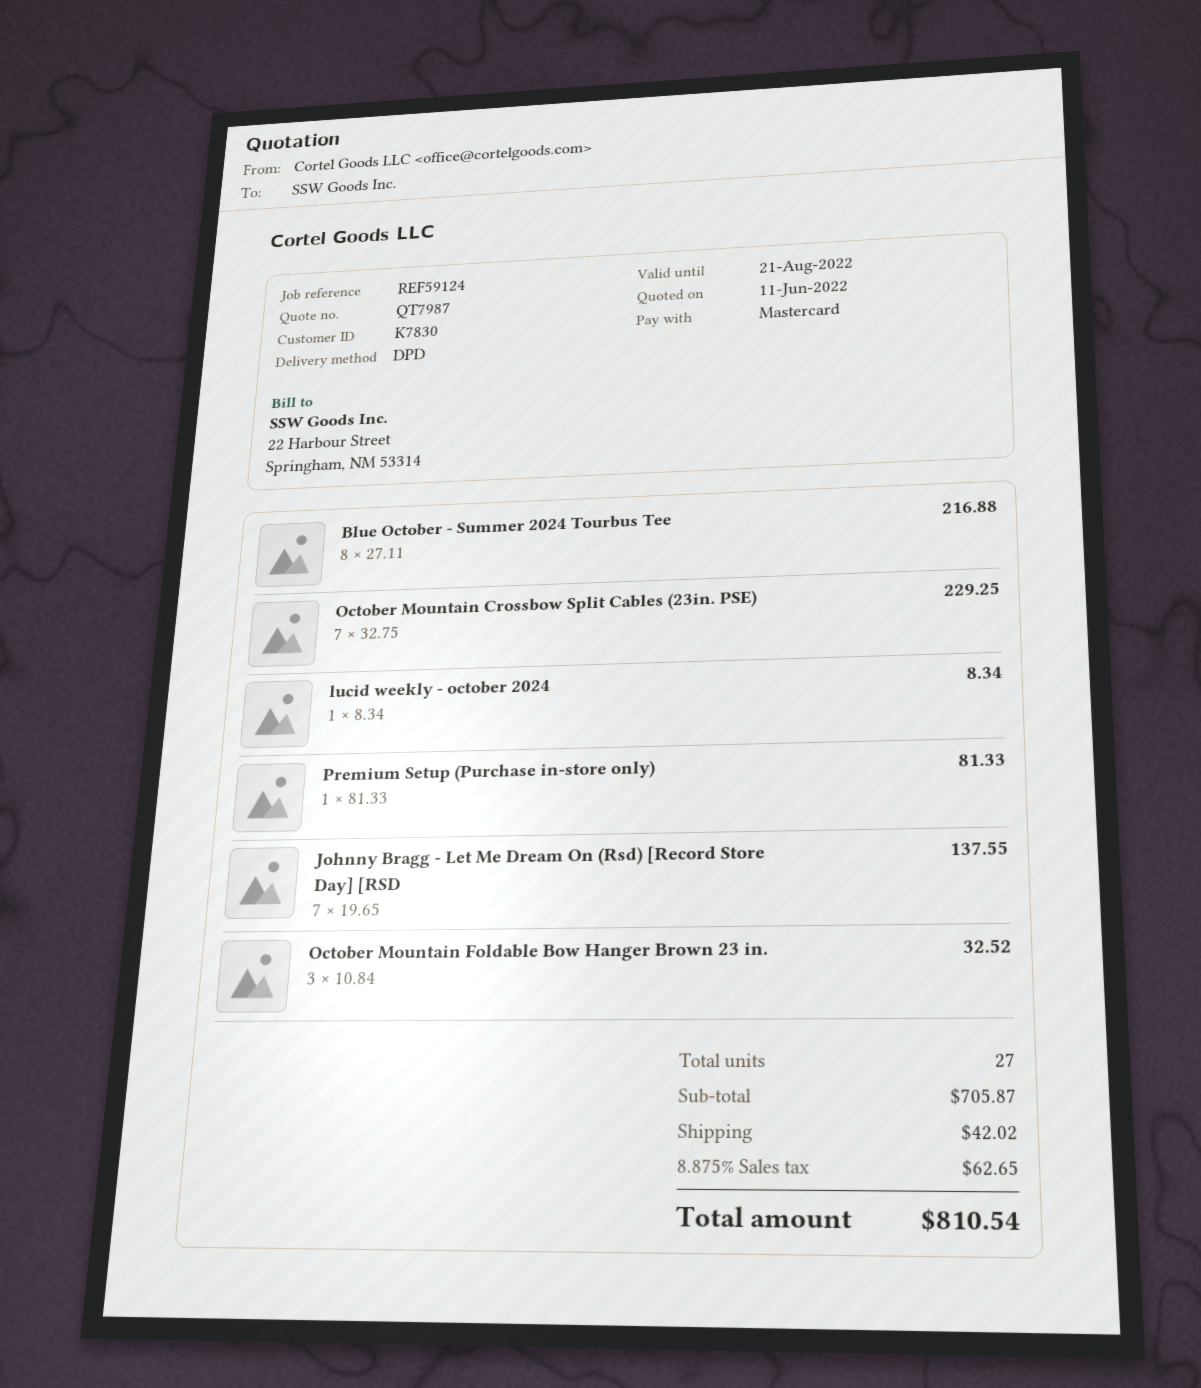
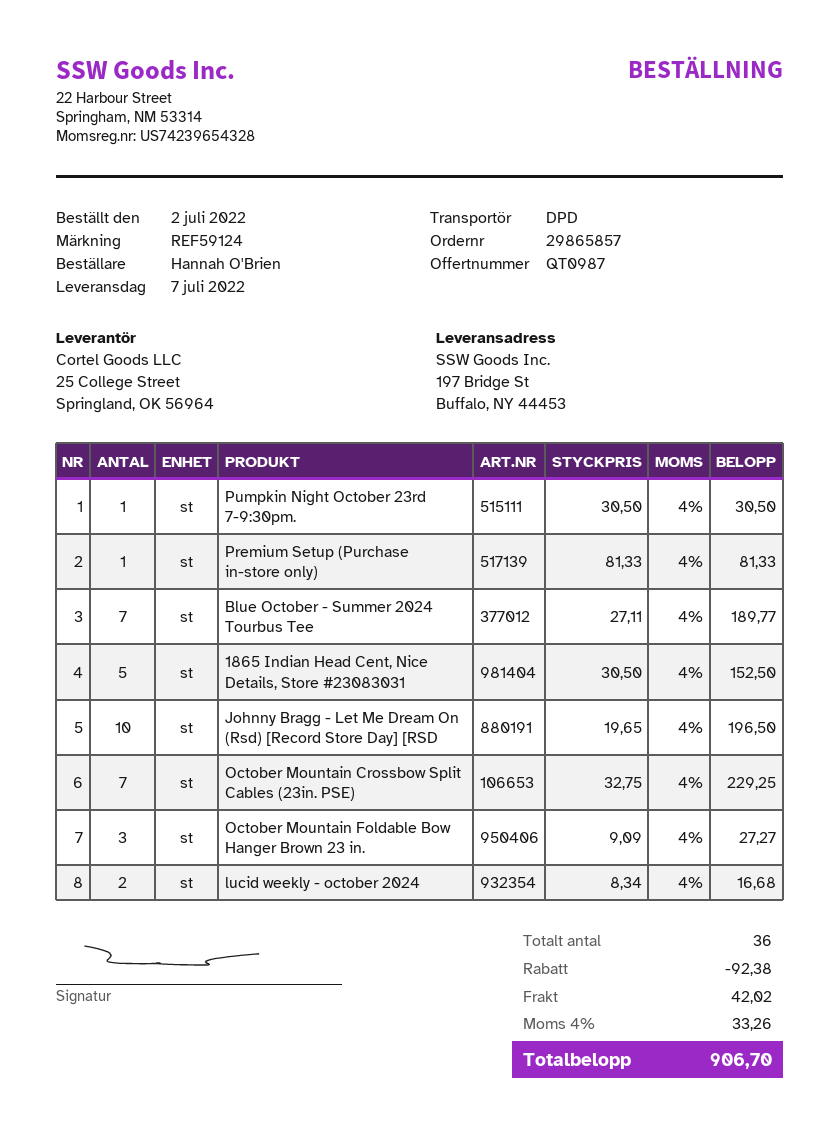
quote number: QT7987 -> QT0987
Blue October - Summer 2024 Tourbus Tee: 8 x 27.11 = 216.88 -> 7 x 27.11 = 189.77
lucid weekly - october 2024: 1 x 8.34 = 8.34 -> 2 x 8.34 = 16.68
Johnny Bragg - Let Me Dream On (Rsd) [Record Store Day] [RSD: 7 x 19.65 = 137.55 -> 10 x 19.65 = 196.50
October Mountain Foldable Bow Hanger Brown 23 in.: 3 x 10.84 = 32.52 -> 3 x 9.09 = 27.27
Pumpkin Night October 23rd 7-9:30pm.: none -> 1 x 30.50 = 30.50
1865 Indian Head Cent, Nice Details, Store #23083031: none -> 5 x 30.50 = 152.50
total quantity: 27 -> 36
discount: none -> 92.38
tax: 8.875% = 62.65 -> 4% = 33.26
total: 810.54 -> 906.70

